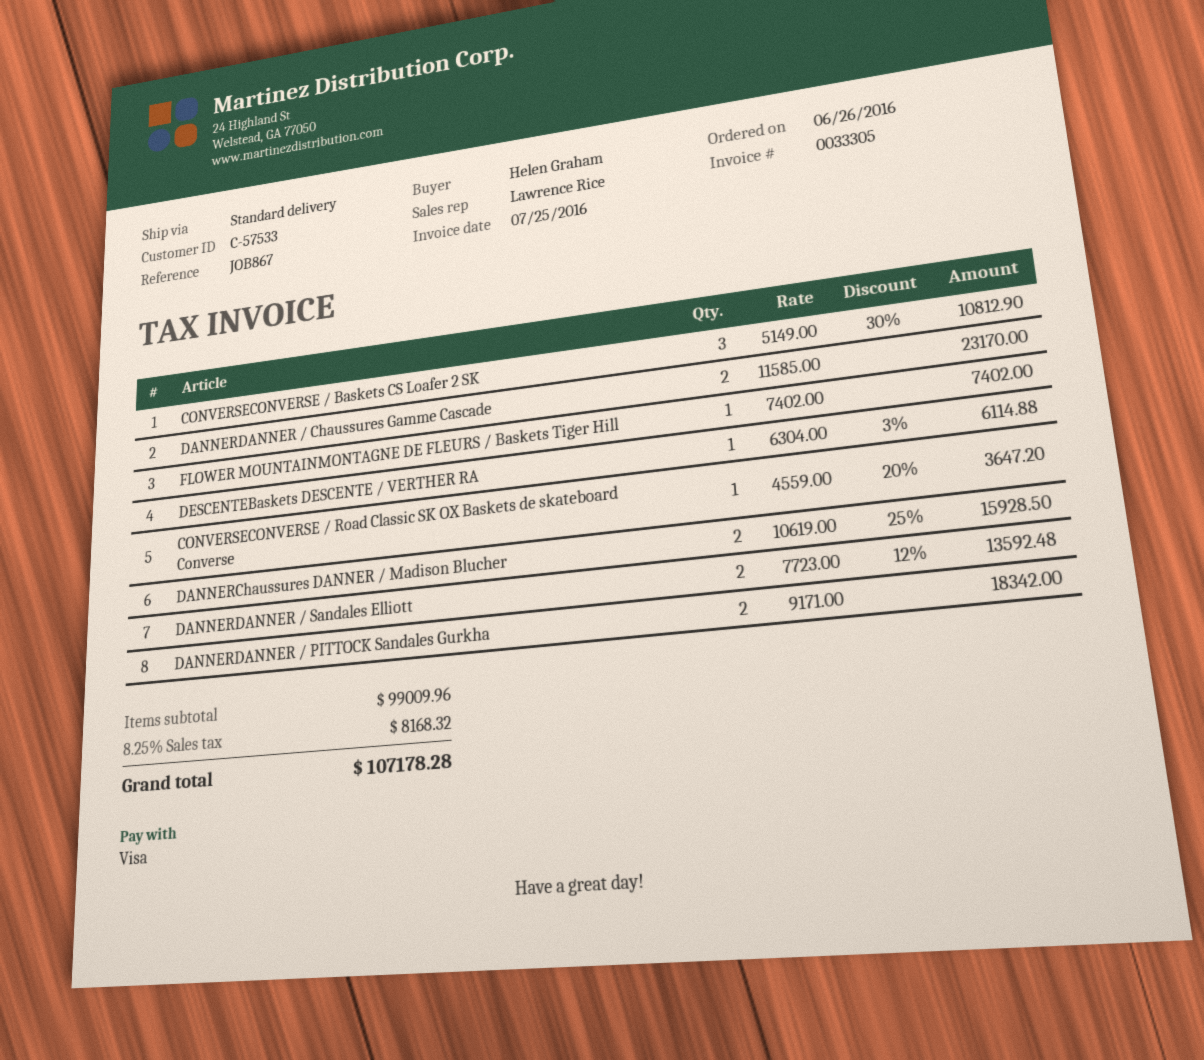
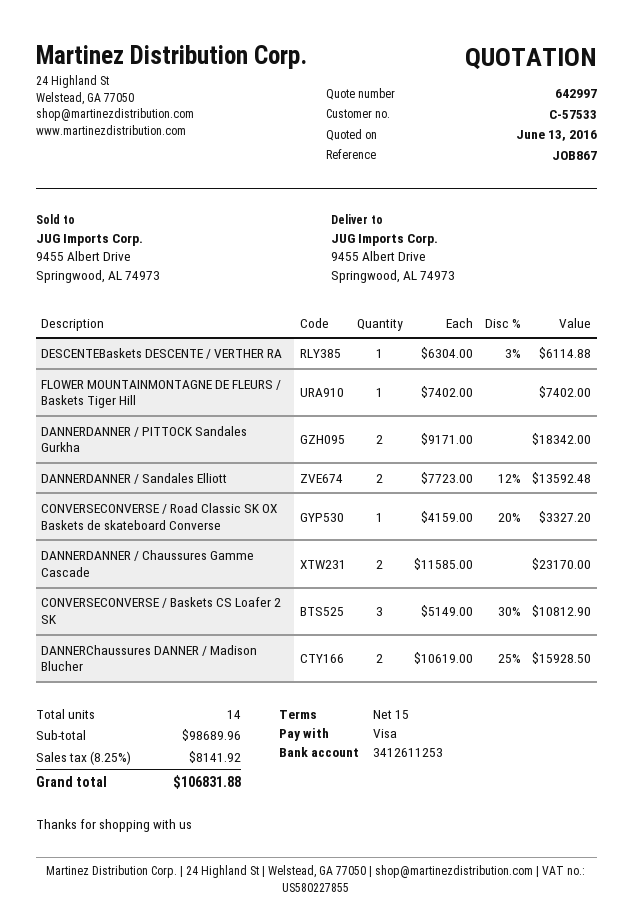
CONVERSECONVERSE / Road Classic SK OX Baskets de skateboard Converse: 1 x 4559.00 - 20% = 3647.20 -> 1 x 4159.00 - 20% = 3327.20
subtotal: 99009.96 -> 98689.96
tax: 8.25% = 8168.32 -> 8.25% = 8141.92
total: 107178.28 -> 106831.88

